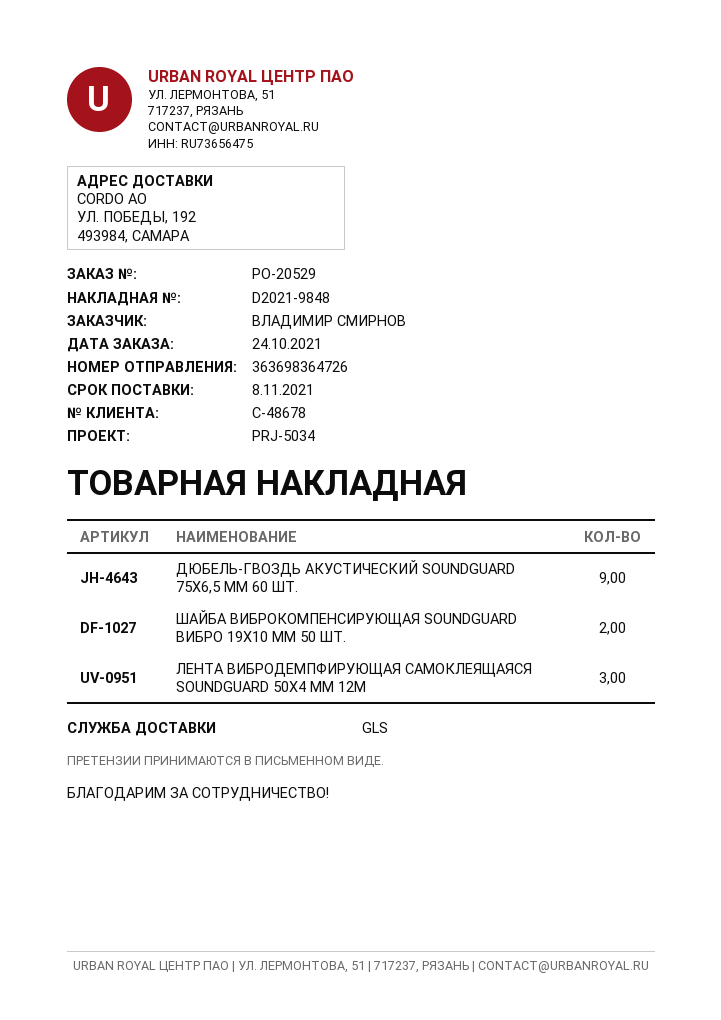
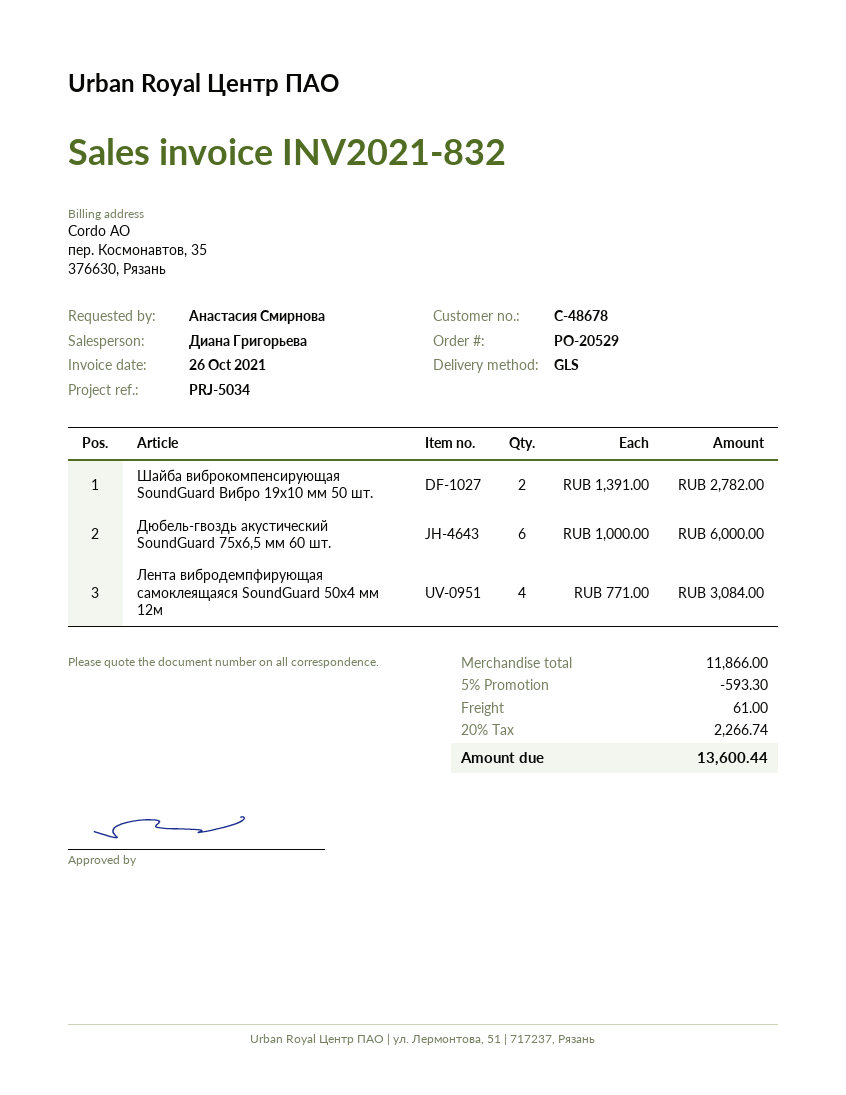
ordered by: ВЛАДИМИР СМИРНОВ -> Анастасия Смирнова
ДЮБЕЛЬ-ГВОЗДЬ АКУСТИЧЕСКИЙ SOUNDGUARD 75Х6,5 ММ 60 ШТ.: 9 -> 6
ЛЕНТА ВИБРОДЕМПФИРУЮЩАЯ САМОКЛЕЯЩАЯСЯ SOUNDGUARD 50Х4 ММ 12М: 3 -> 4

